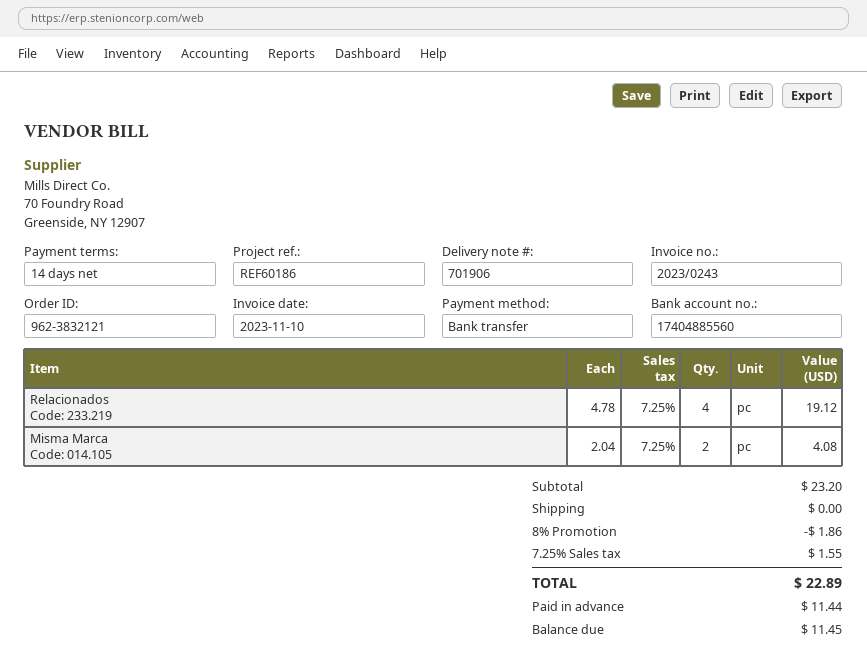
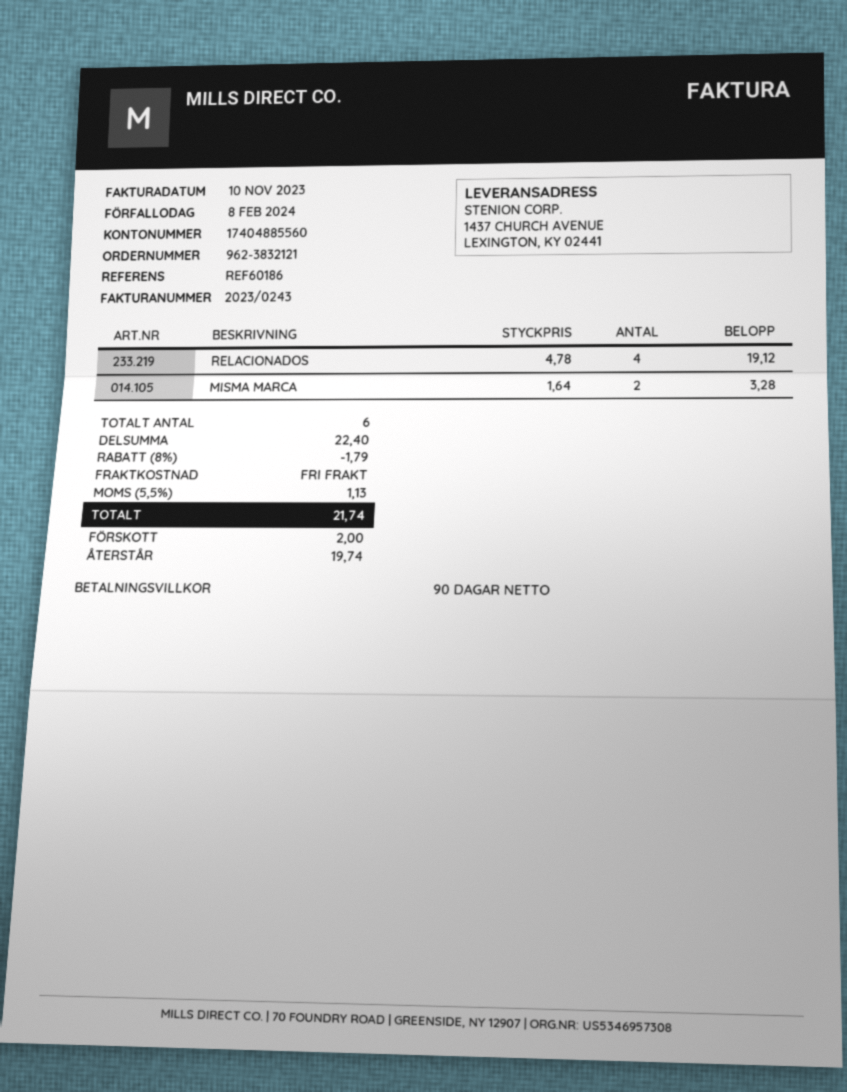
payment terms: 14 days -> 90 days
Misma Marca: 2 x 2.04 = 4.08 -> 2 x 1.64 = 3.28
subtotal: 23.20 -> 22.40
discount: 8% = 1.86 -> 8% = 1.79
tax: 7.25% = 1.55 -> 5.5% = 1.13
total: 22.89 -> 21.74
deposit: 11.44 -> 2.00
balance: 11.45 -> 19.74

